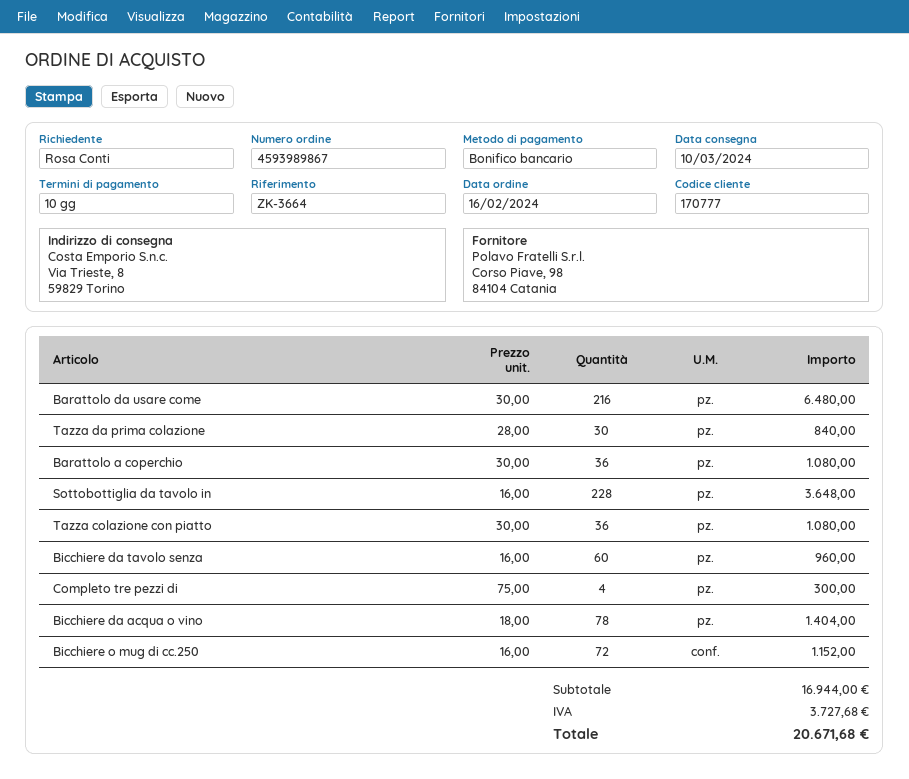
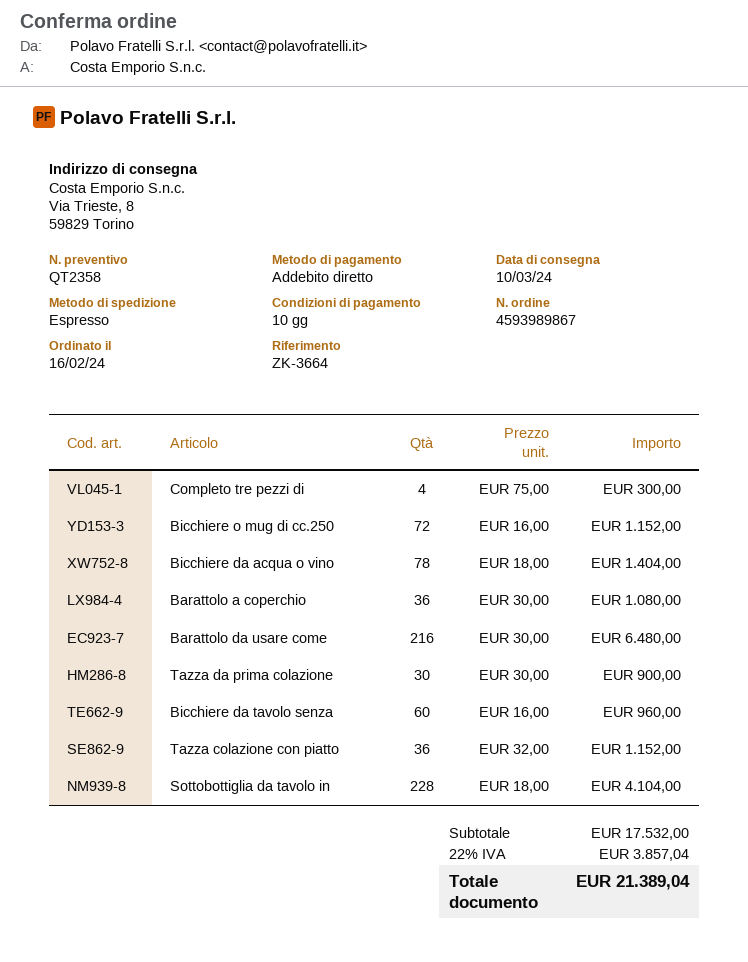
payment method: bank transfer -> direct debit
Tazza da prima colazione: 30 x 28.00 = 840.00 -> 30 x 30.00 = 900.00
Sottobottiglia da tavolo in: 228 x 16.00 = 3648.00 -> 228 x 18.00 = 4104.00
Tazza colazione con piatto: 36 x 30.00 = 1080.00 -> 36 x 32.00 = 1152.00
subtotal: 16944.00 -> 17532.00
tax: 3727.68 -> 3857.04
total: 20671.68 -> 21389.04

